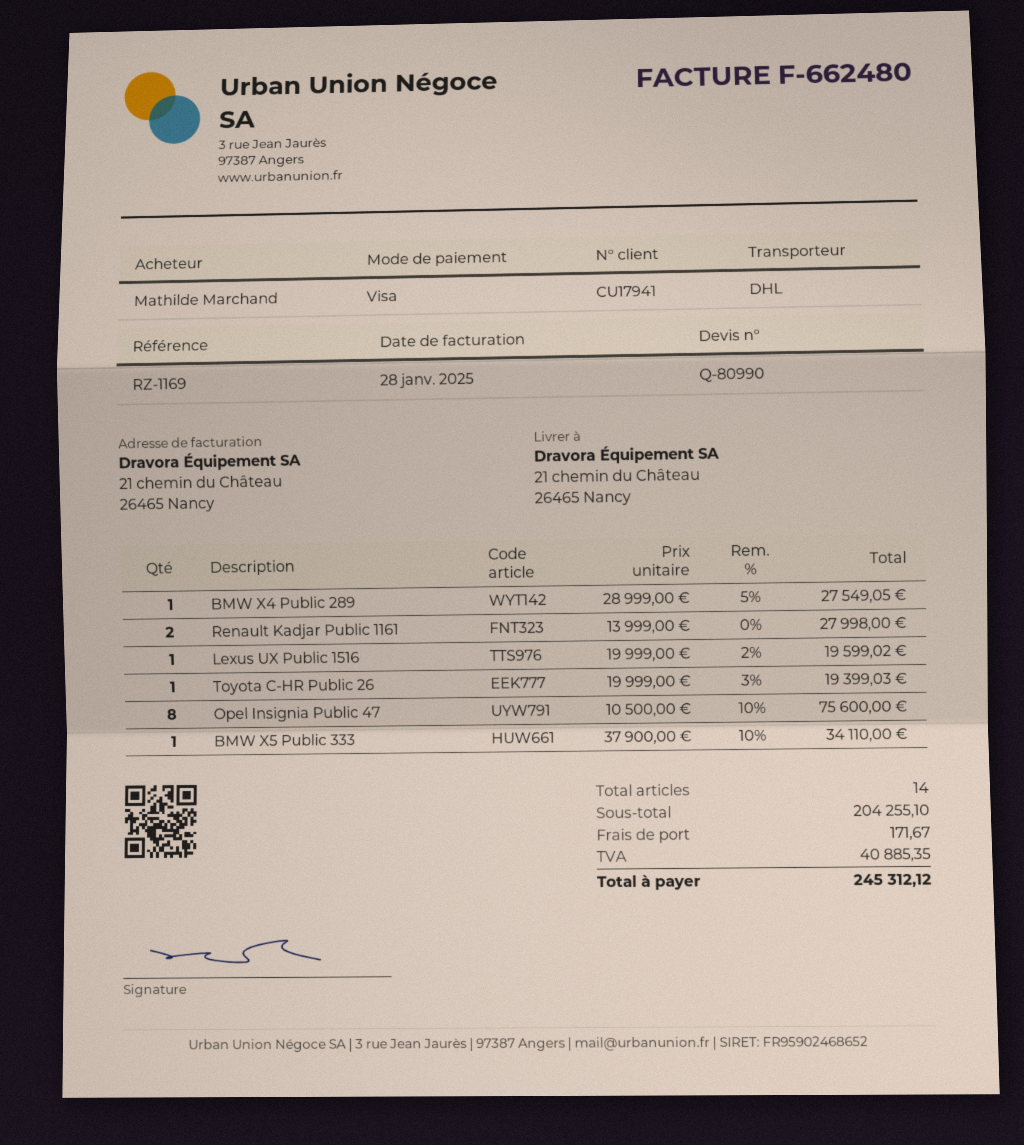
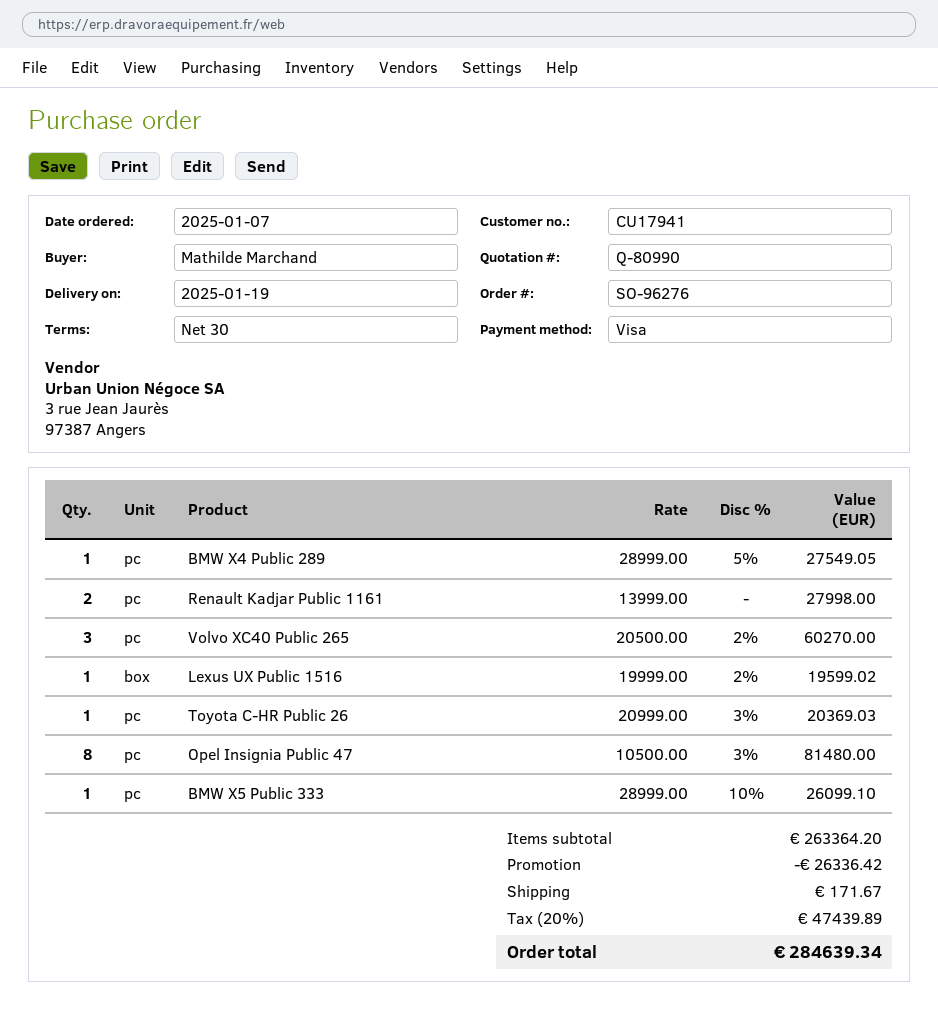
Toyota C-HR Public 26: 1 x 19999.00 - 3% = 19399.03 -> 1 x 20999.00 - 3% = 20369.03
Opel Insignia Public 47: 8 x 10500.00 - 10% = 75600.00 -> 8 x 10500.00 - 3% = 81480.00
BMW X5 Public 333: 1 x 37900.00 - 10% = 34110.00 -> 1 x 28999.00 - 10% = 26099.10
Volvo XC40 Public 265: none -> 3 x 20500.00 - 2% = 60270.00
subtotal: 204255.10 -> 263364.20
discount: none -> 26336.42
tax: 40885.35 -> 47439.89
total: 245312.12 -> 284639.34

